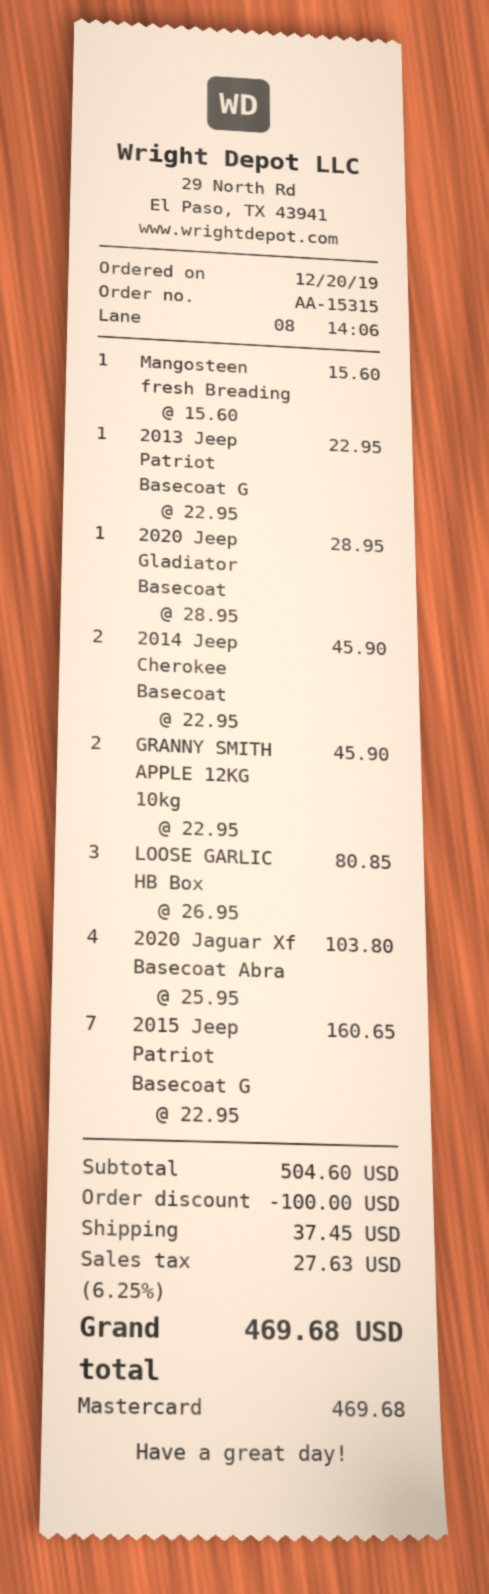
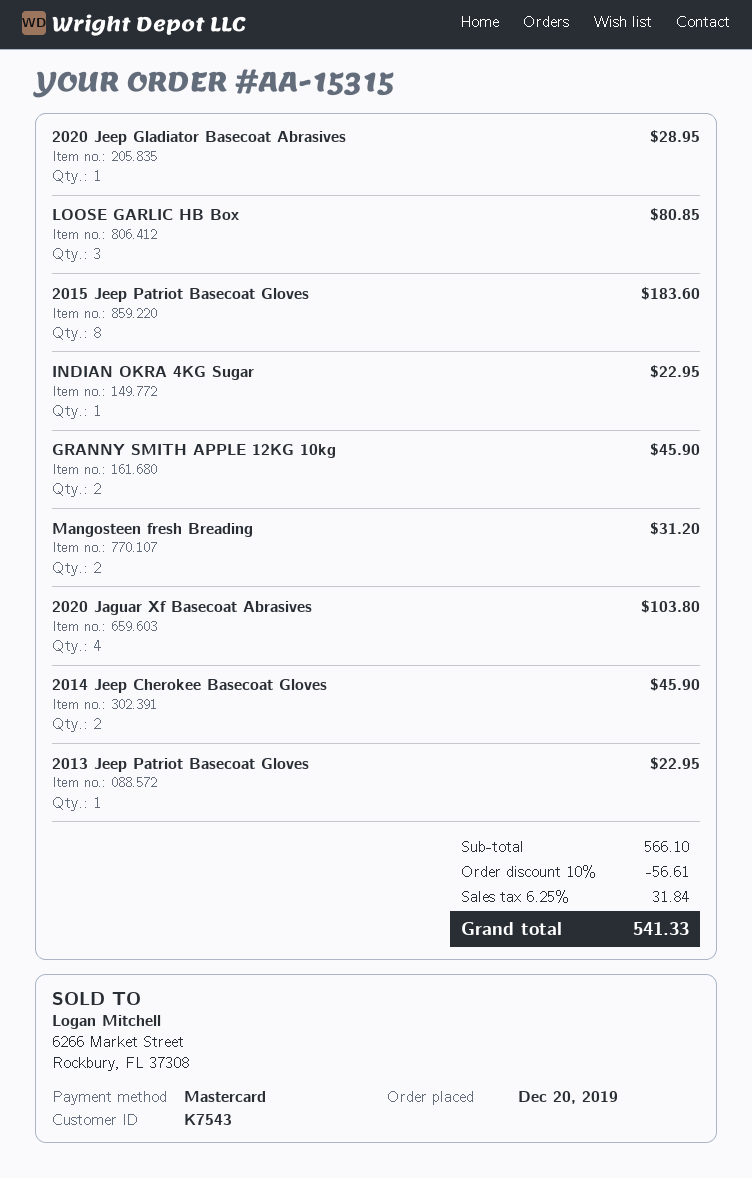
Mangosteen fresh Breading: 1 for 15.60 -> 2 for 31.20
2015 Jeep Patriot Basecoat G: 7 for 160.65 -> 8 for 183.60
INDIAN OKRA 4KG Sugar: none -> 1 for 22.95
subtotal: 504.60 -> 566.10
discount: 100.00 -> 56.61
shipping: 37.45 -> none
tax: 6.25% = 27.63 -> 6.25% = 31.84
total: 469.68 -> 541.33

